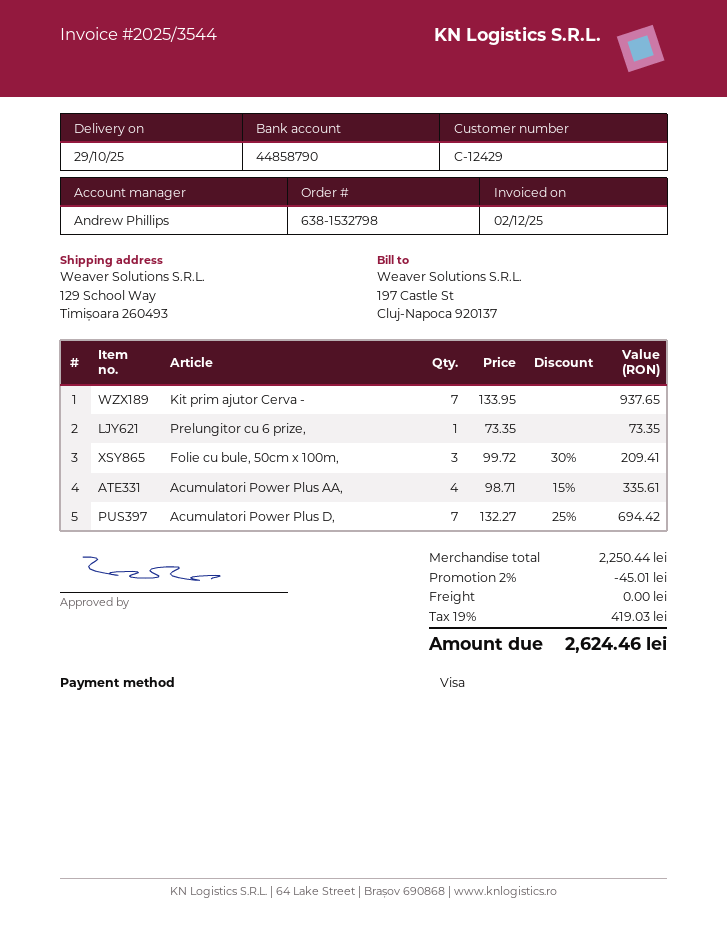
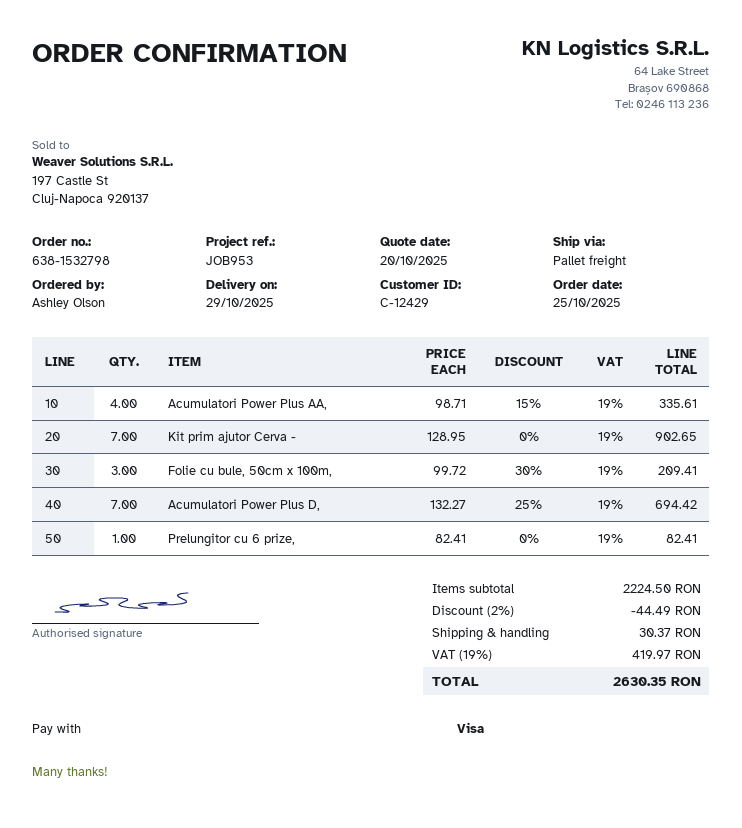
Kit prim ajutor Cerva -: 7 x 133.95 = 937.65 -> 7 x 128.95 = 902.65
Prelungitor cu 6 prize,: 1 x 73.35 = 73.35 -> 1 x 82.41 = 82.41
subtotal: 2250.44 -> 2224.50
discount: 2% = 45.01 -> 2% = 44.49
shipping: 0.00 -> 30.37
tax: 19% = 419.03 -> 19% = 419.97
total: 2624.46 -> 2630.35

